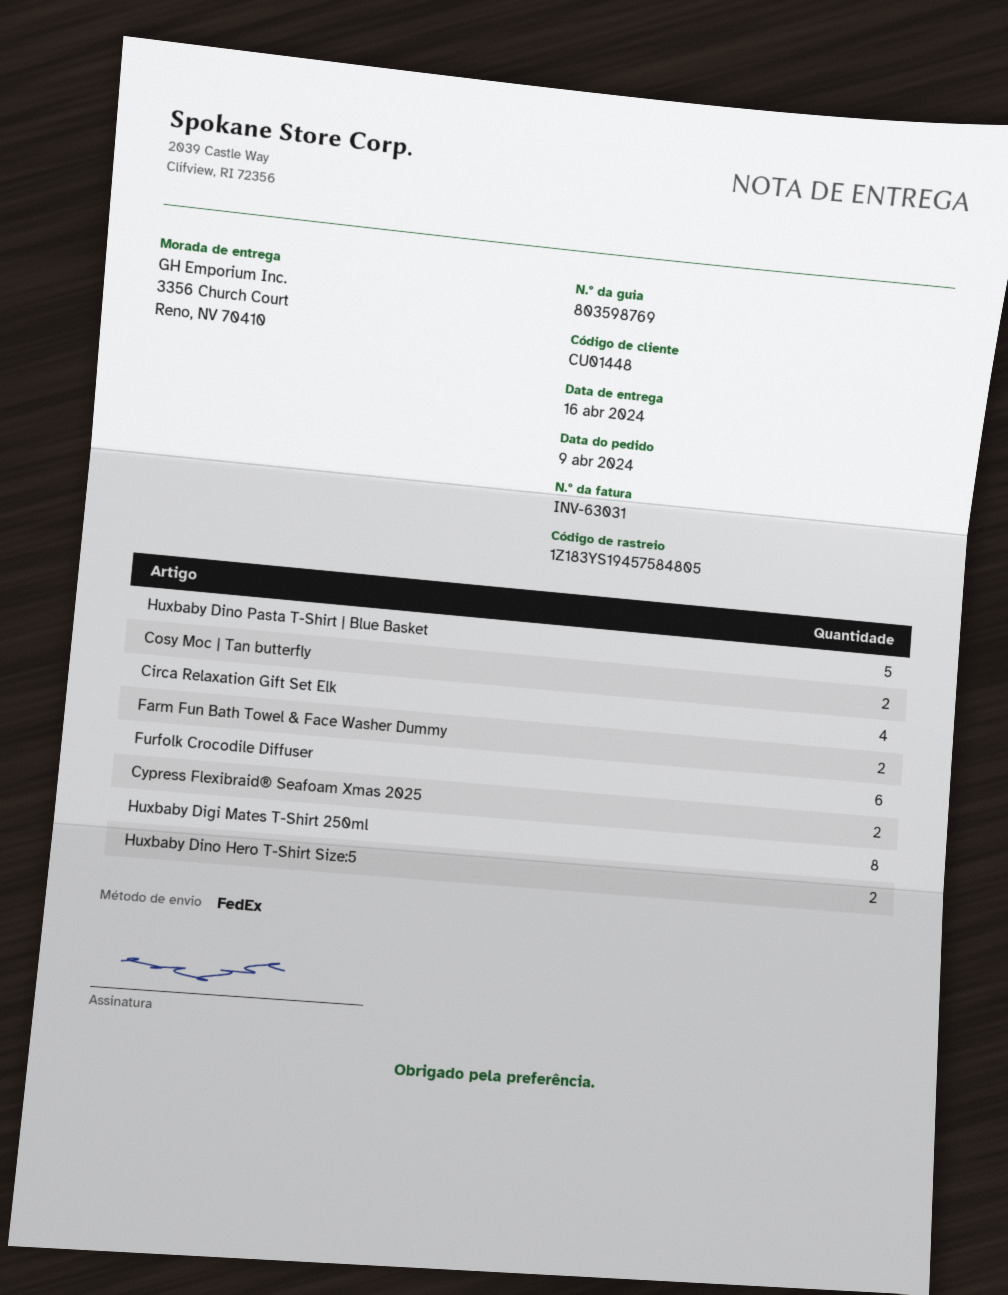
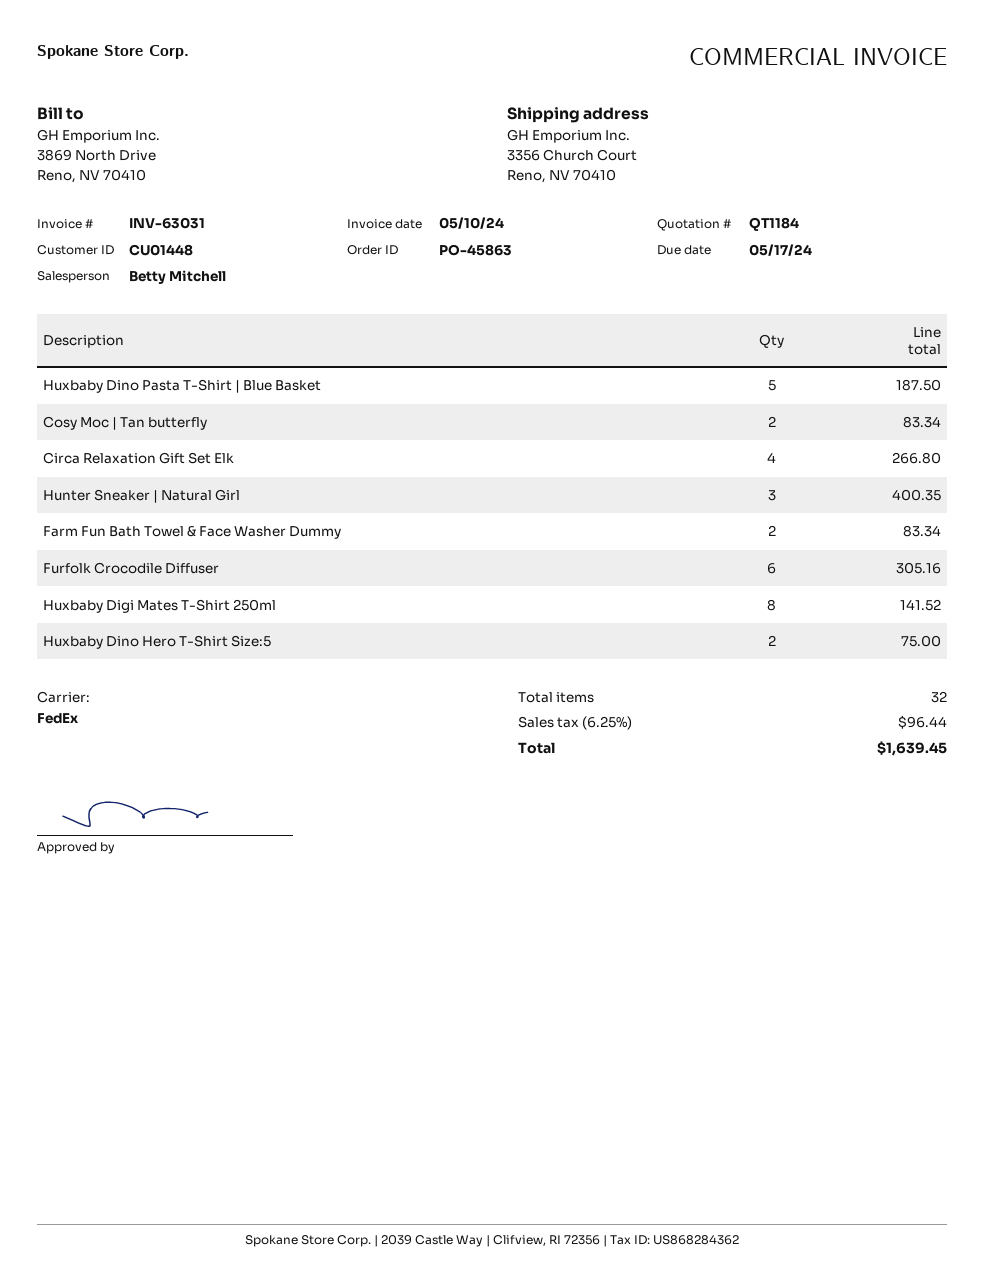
Cypress Flexibraid® Seafoam Xmas 2025: 2 -> none
Hunter Sneaker | Natural Girl: none -> 3

